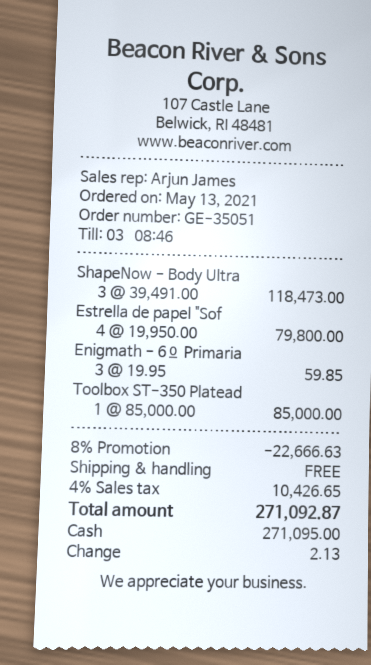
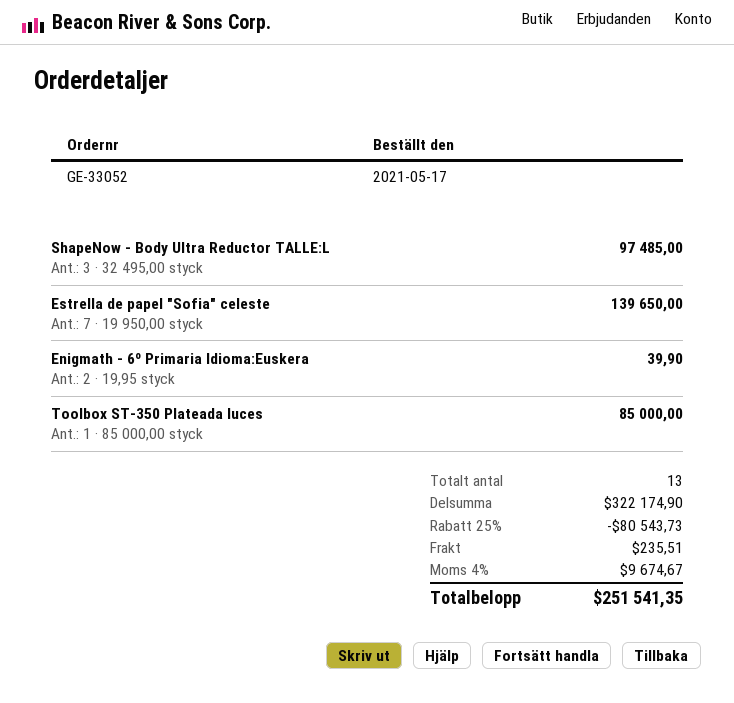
order number: GE-35051 -> GE-33052
order date: 2021-05-13 -> 2021-05-17
ShapeNow - Body Ultra: 3 x 39491.00 = 118473.00 -> 3 x 32495.00 = 97485.00
Estrella de papel "Sof: 4 x 19950.00 = 79800.00 -> 7 x 19950.00 = 139650.00
Enigmath - 6º Primaria: 3 x 19.95 = 59.85 -> 2 x 19.95 = 39.90
discount: 8% = 22666.63 -> 25% = 80543.73
shipping: 0.00 -> 235.51
tax: 4% = 10426.65 -> 4% = 9674.67
total: 271092.87 -> 251541.35

